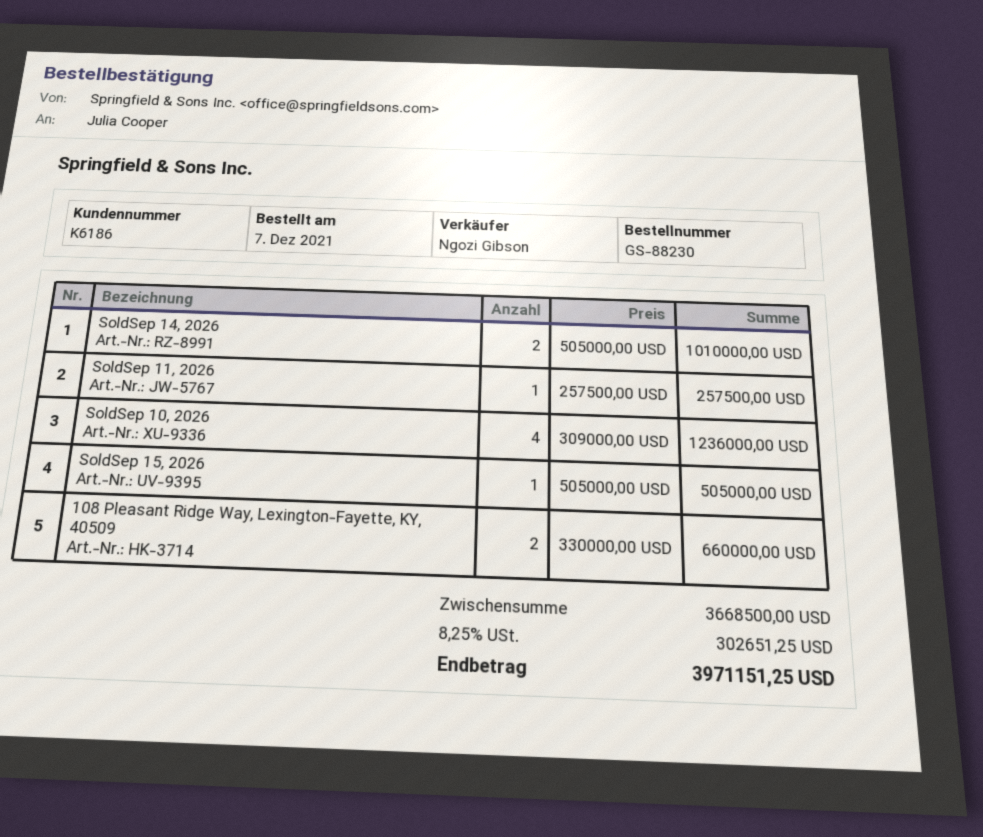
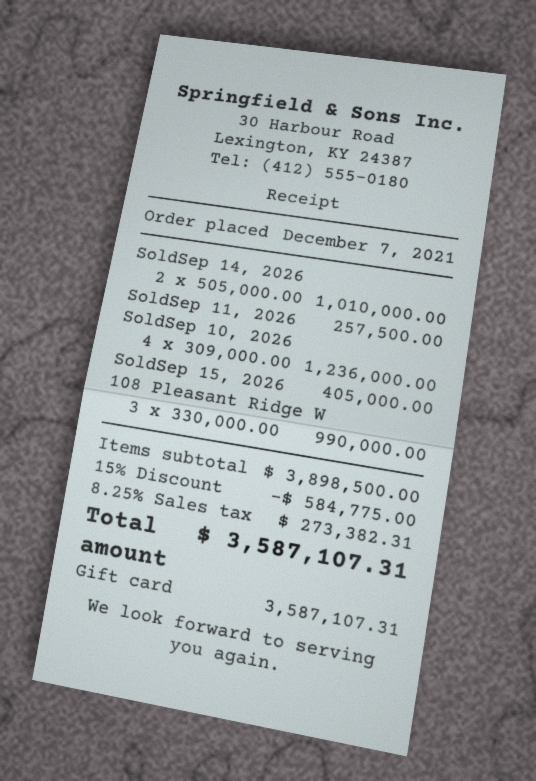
SoldSep 15, 2026: 1 x 505000.00 = 505000.00 -> 1 x 405000.00 = 405000.00
108 Pleasant Ridge Way, Lexington-Fayette, KY, 40509: 2 x 330000.00 = 660000.00 -> 3 x 330000.00 = 990000.00
subtotal: 3668500.00 -> 3898500.00
discount: none -> 15% = 584775.00
tax: 8.25% = 302651.25 -> 8.25% = 273382.31
total: 3971151.25 -> 3587107.31

